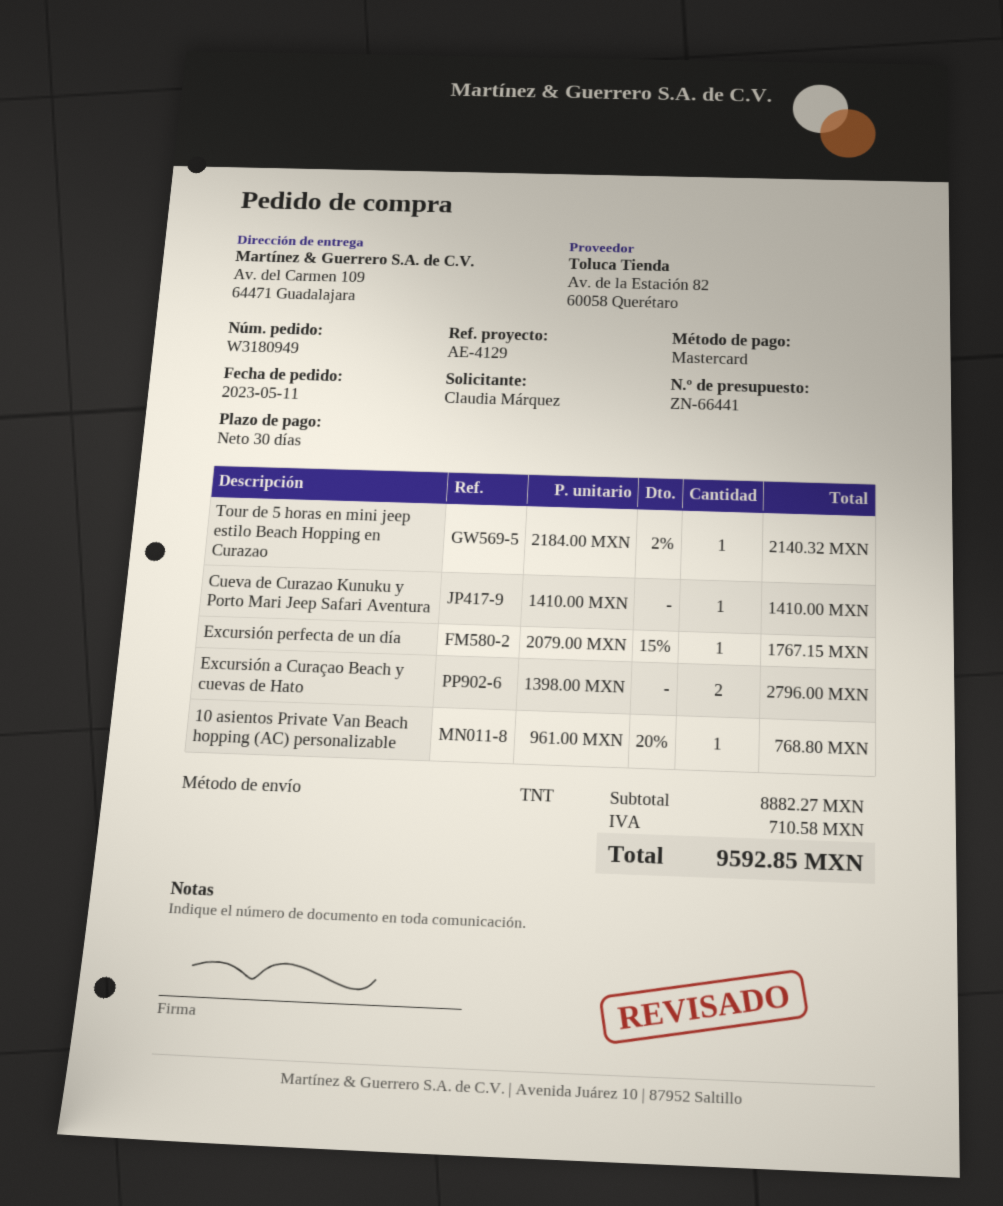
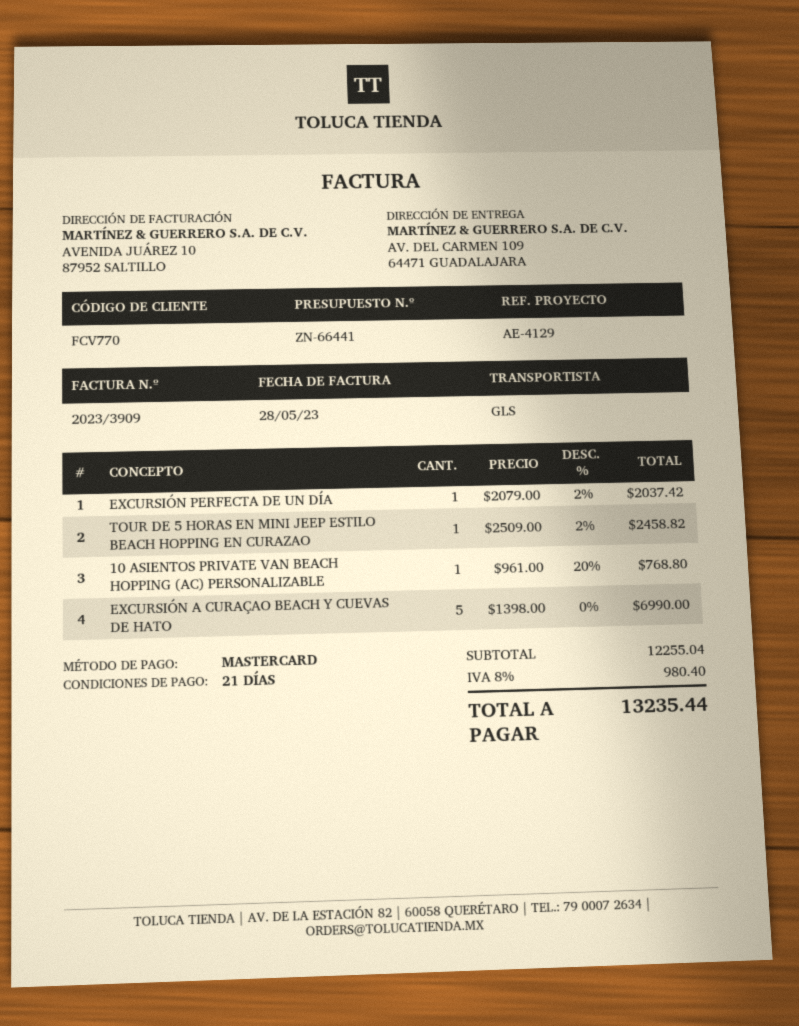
payment terms: 30 days -> 21 days
shipping method: TNT -> GLS
Tour de 5 horas en mini jeep estilo Beach Hopping en Curazao: 1 x 2184.00 - 2% = 2140.32 -> 1 x 2509.00 - 2% = 2458.82
Cueva de Curazao Kunuku y Porto Mari Jeep Safari Aventura: 1 x 1410.00 = 1410.00 -> none
Excursión perfecta de un día: 1 x 2079.00 - 15% = 1767.15 -> 1 x 2079.00 - 2% = 2037.42
Excursión a Curaçao Beach y cuevas de Hato: 2 x 1398.00 = 2796.00 -> 5 x 1398.00 = 6990.00
subtotal: 8882.27 -> 12255.04
tax: 710.58 -> 980.40
total: 9592.85 -> 13235.44

